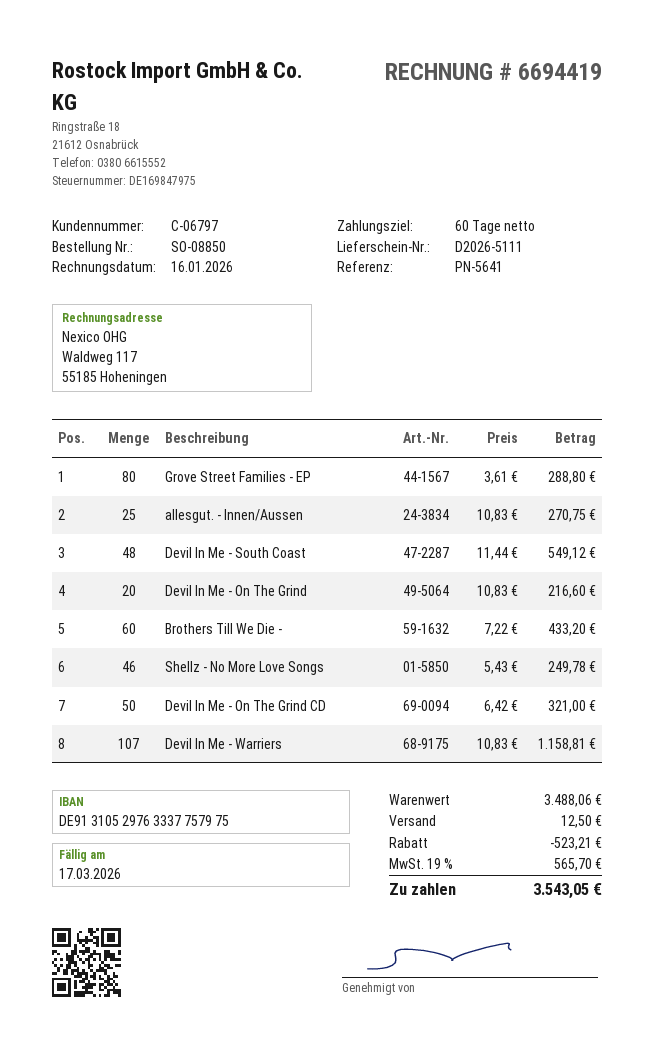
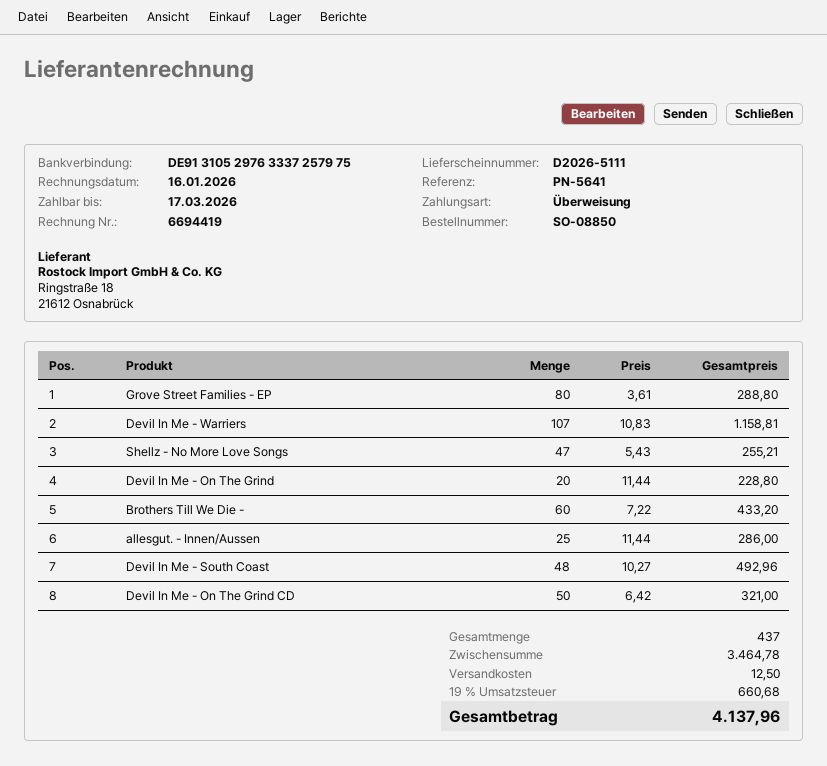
bank account: DE91310529763337757975 -> DE91310529763337257975
allesgut. - Innen/Aussen: 25 x 10.83 = 270.75 -> 25 x 11.44 = 286.00
Devil In Me - South Coast: 48 x 11.44 = 549.12 -> 48 x 10.27 = 492.96
Devil In Me - On The Grind: 20 x 10.83 = 216.60 -> 20 x 11.44 = 228.80
Shellz - No More Love Songs: 46 x 5.43 = 249.78 -> 47 x 5.43 = 255.21
subtotal: 3488.06 -> 3464.78
discount: 523.21 -> none
tax: 19% = 565.70 -> 19% = 660.68
total: 3543.05 -> 4137.96

